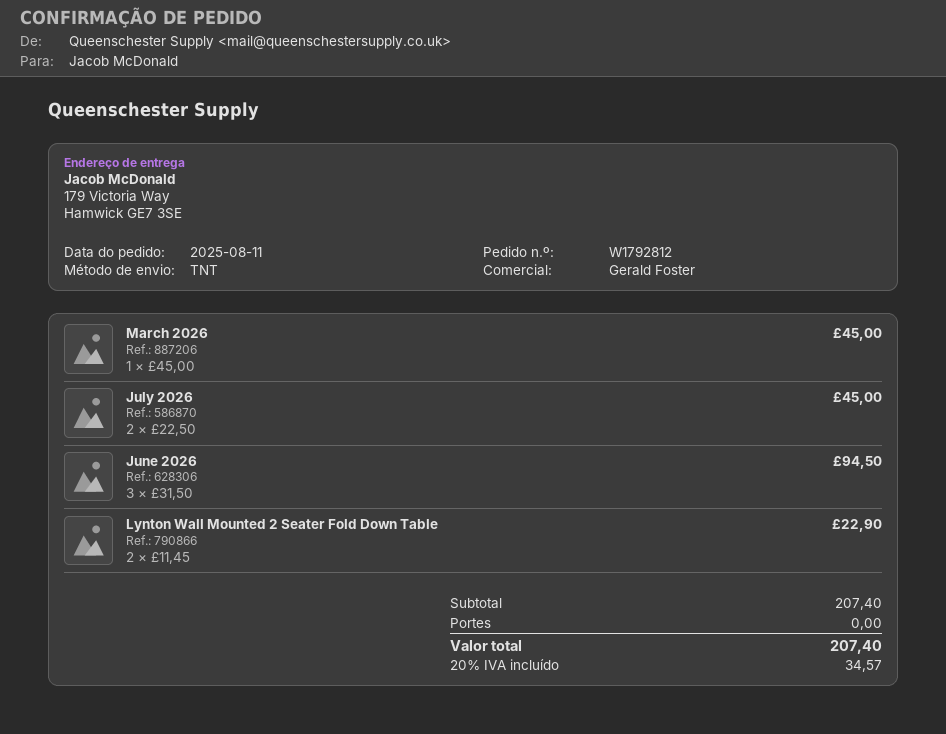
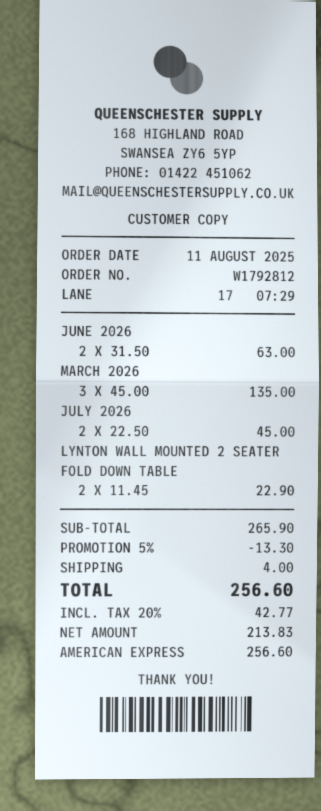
March 2026: 1 x 45.00 = 45.00 -> 3 x 45.00 = 135.00
June 2026: 3 x 31.50 = 94.50 -> 2 x 31.50 = 63.00
subtotal: 207.40 -> 265.90
discount: none -> 5% = 13.30
shipping: 0.00 -> 4.00
tax: 20% = 34.57 -> 20% = 42.77
total: 207.40 -> 256.60

